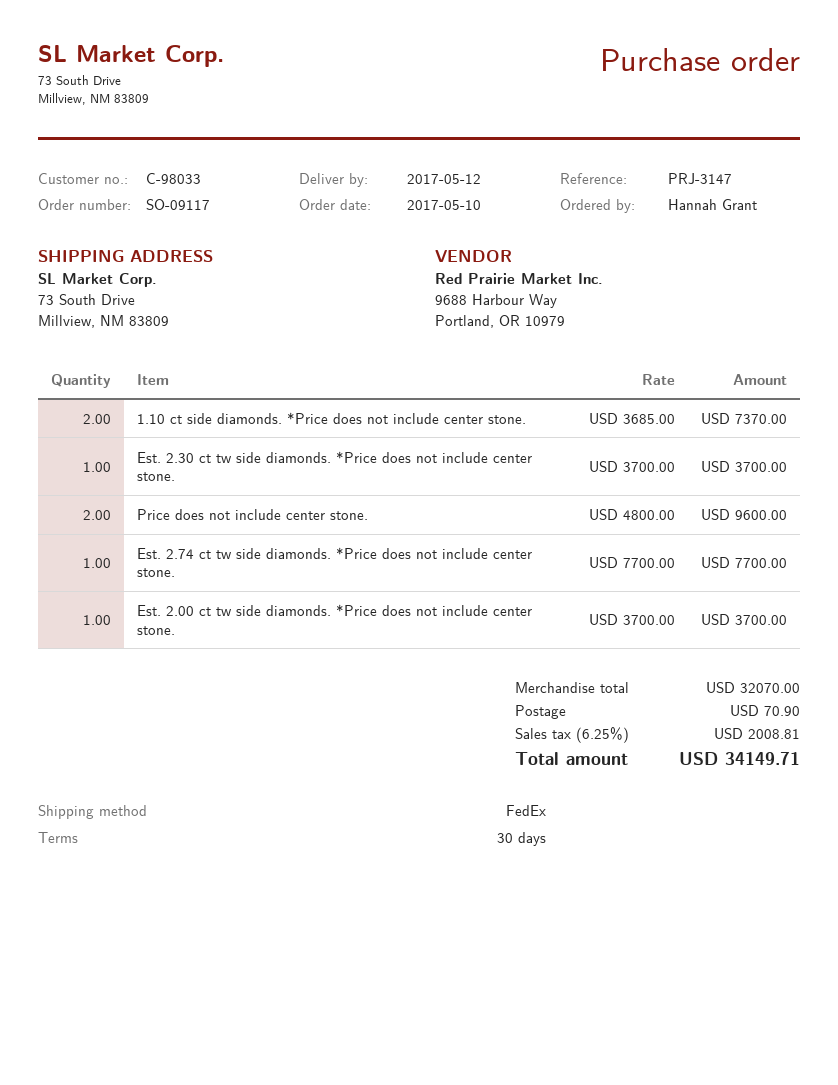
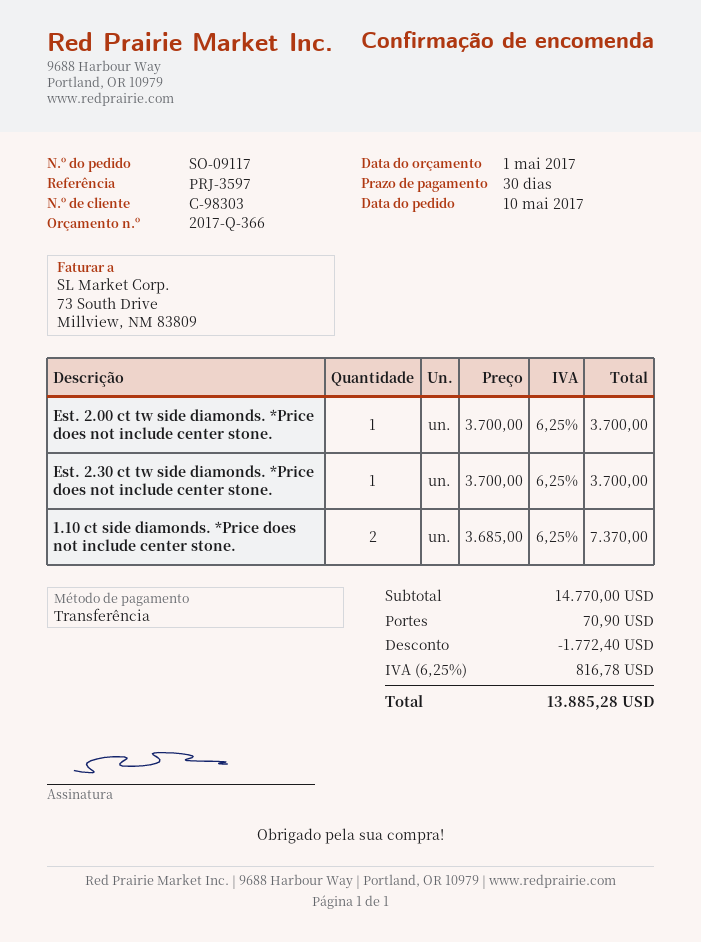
customer number: C-98033 -> C-98303
reference: PRJ-3147 -> PRJ-3597
Price does not include center stone.: 2 x 4800.00 = 9600.00 -> none
Est. 2.74 ct tw side diamonds. *Price does not include center stone.: 1 x 7700.00 = 7700.00 -> none
subtotal: 32070.00 -> 14770.00
discount: none -> 1772.40
tax: 6.25% = 2008.81 -> 6.25% = 816.78
total: 34149.71 -> 13885.28

